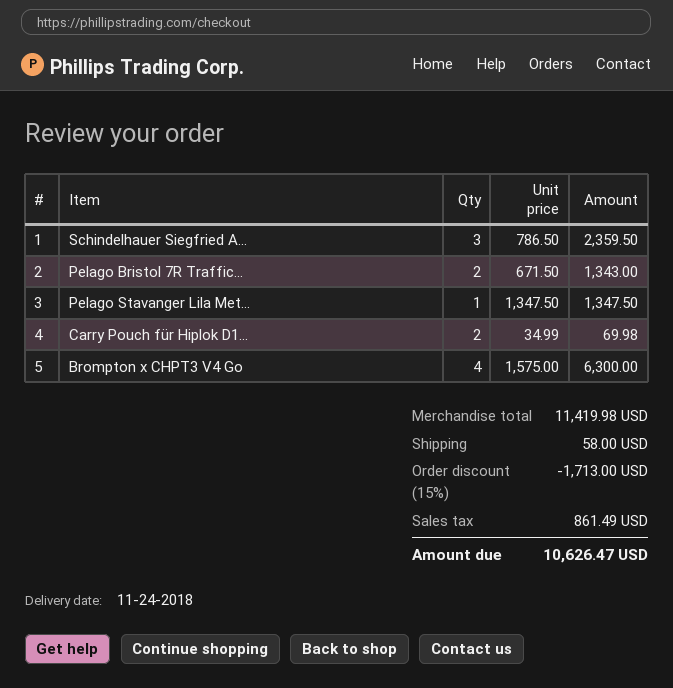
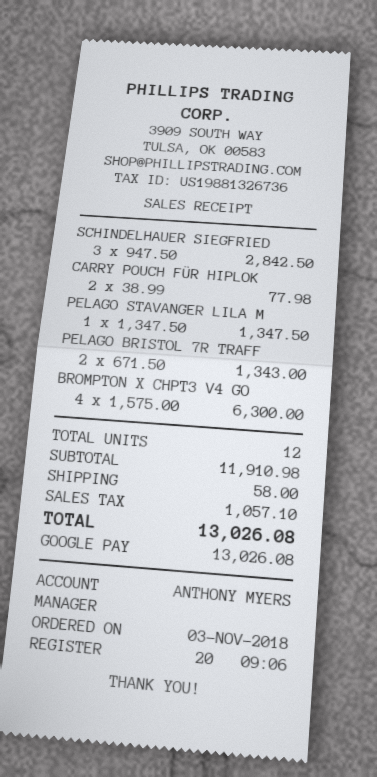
Schindelhauer Siegfried A...: 3 x 786.50 = 2359.50 -> 3 x 947.50 = 2842.50
Carry Pouch für Hiplok D1...: 2 x 34.99 = 69.98 -> 2 x 38.99 = 77.98
subtotal: 11419.98 -> 11910.98
discount: 15% = 1713.00 -> none
tax: 861.49 -> 1057.10
total: 10626.47 -> 13026.08

